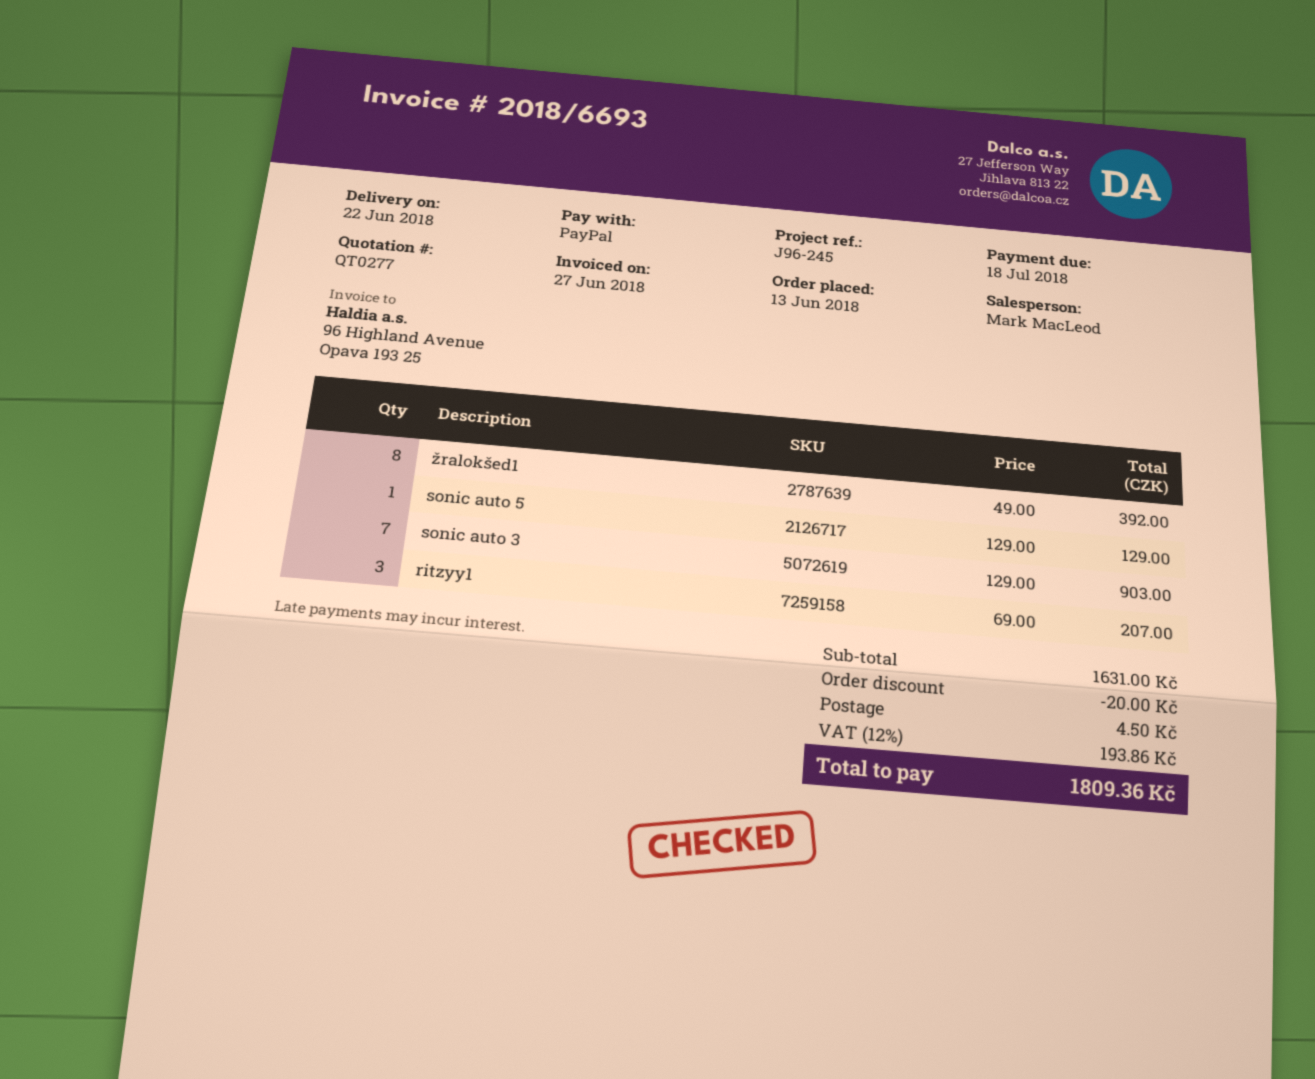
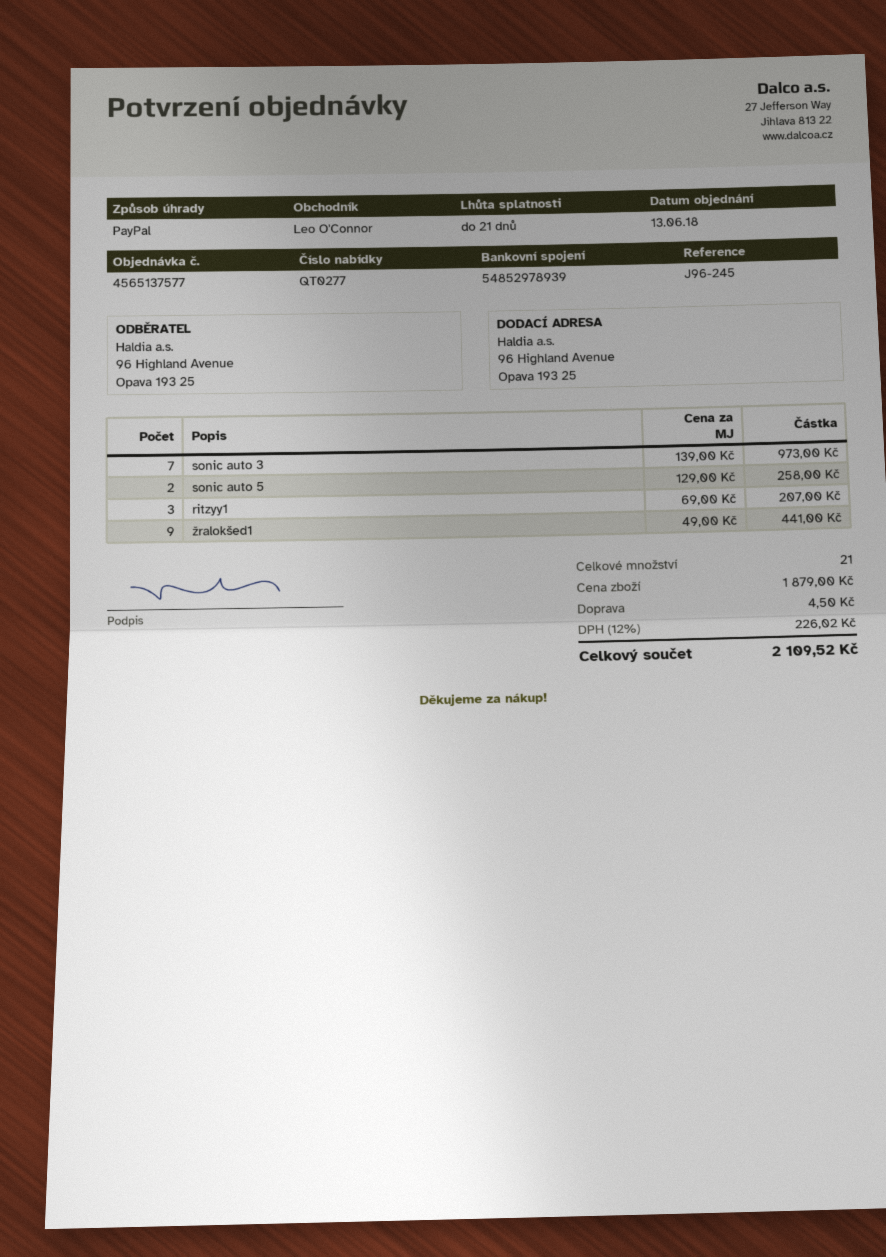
sales rep: Mark MacLeod -> Leo O'Connor
žralokšed1: 8 x 49.00 = 392.00 -> 9 x 49.00 = 441.00
sonic auto 5: 1 x 129.00 = 129.00 -> 2 x 129.00 = 258.00
sonic auto 3: 7 x 129.00 = 903.00 -> 7 x 139.00 = 973.00
subtotal: 1631.00 -> 1879.00
discount: 20.00 -> none
tax: 12% = 193.86 -> 12% = 226.02
total: 1809.36 -> 2109.52

